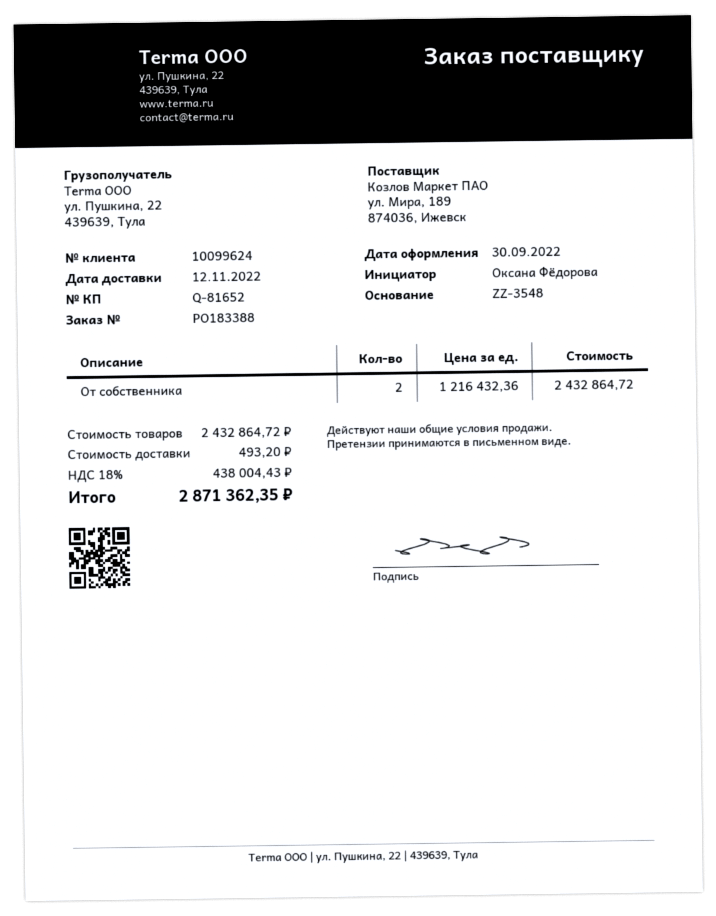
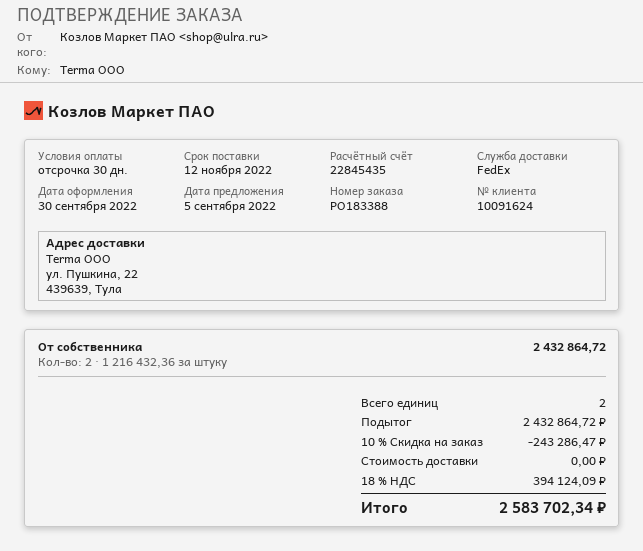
customer number: 10099624 -> 10091624
discount: none -> 10% = 243286.47
shipping: 493.20 -> 0.00
tax: 18% = 438004.43 -> 18% = 394124.09
total: 2871362.35 -> 2583702.34

